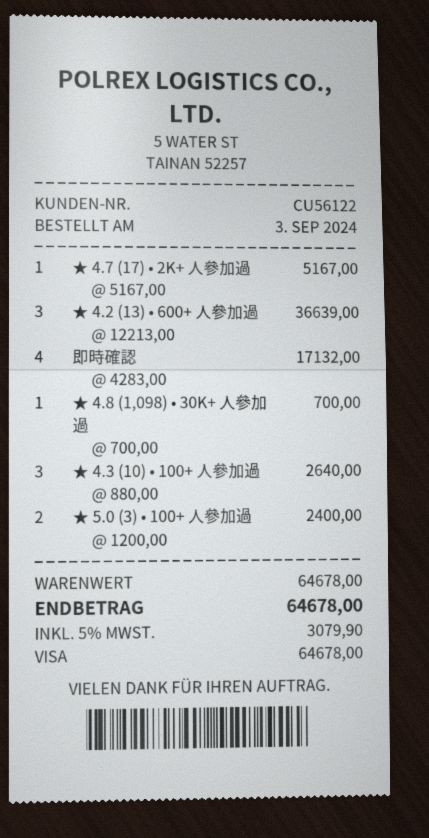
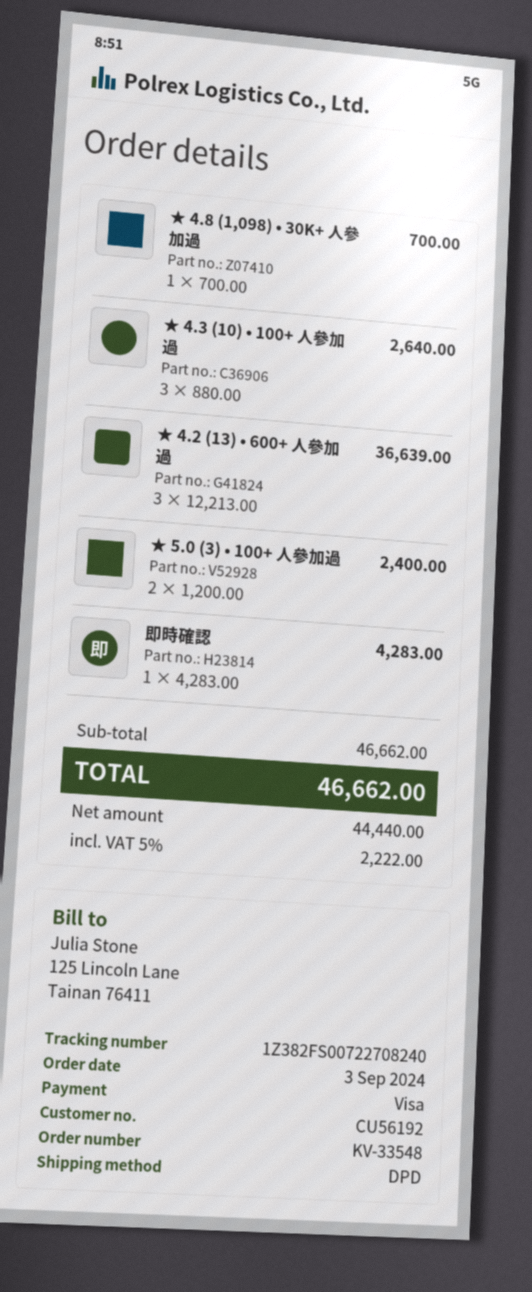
customer number: CU56122 -> CU56192
★ 4.7 (17) • 2K+ 人參加過: 1 x 5167.00 = 5167.00 -> none
即時確認: 4 x 4283.00 = 17132.00 -> 1 x 4283.00 = 4283.00
subtotal: 64678.00 -> 46662.00
tax: 5% = 3079.90 -> 5% = 2222.00
total: 64678.00 -> 46662.00

